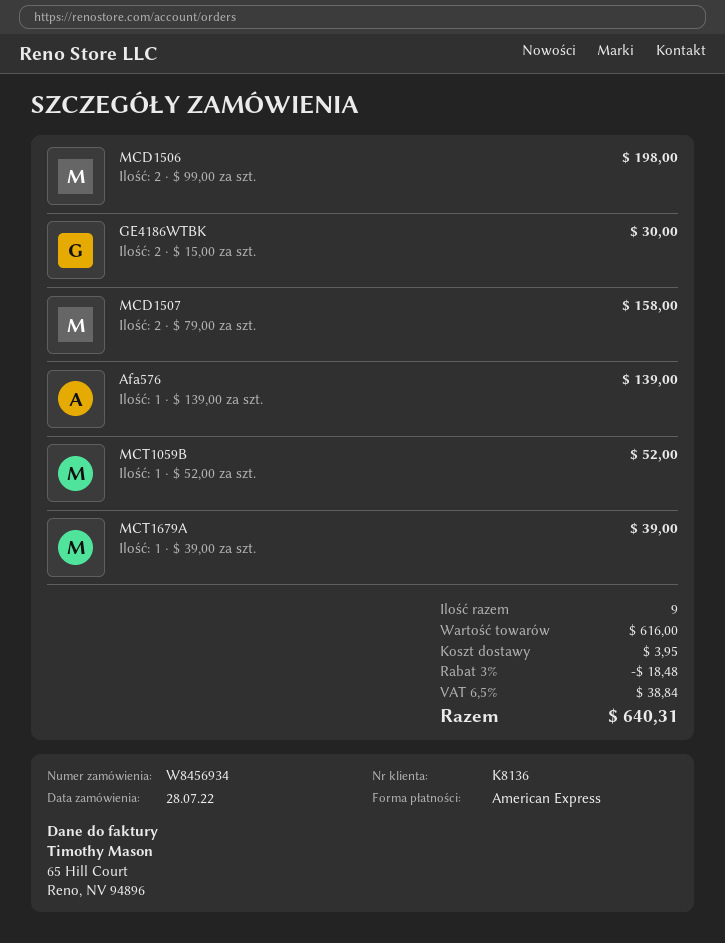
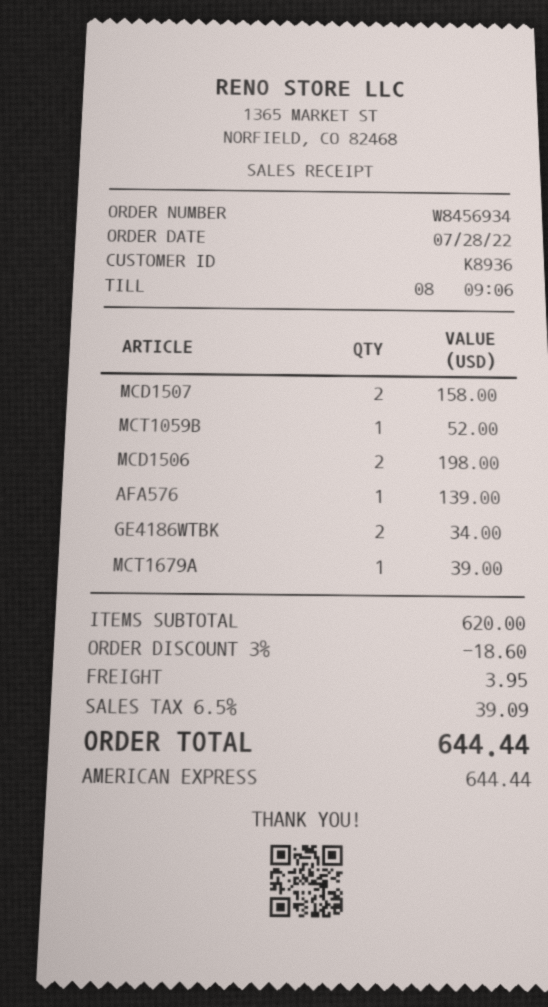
customer number: K8136 -> K8936
GE4186WTBK: 2 for 30.00 -> 2 for 34.00
subtotal: 616.00 -> 620.00
discount: 3% = 18.48 -> 3% = 18.60
tax: 6.5% = 38.84 -> 6.5% = 39.09
total: 640.31 -> 644.44

